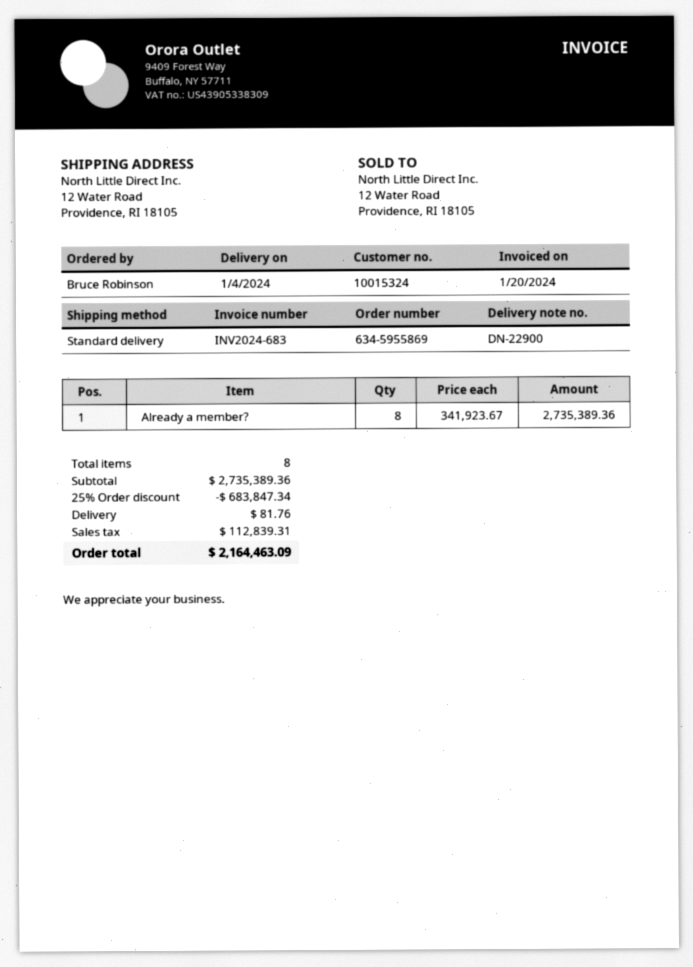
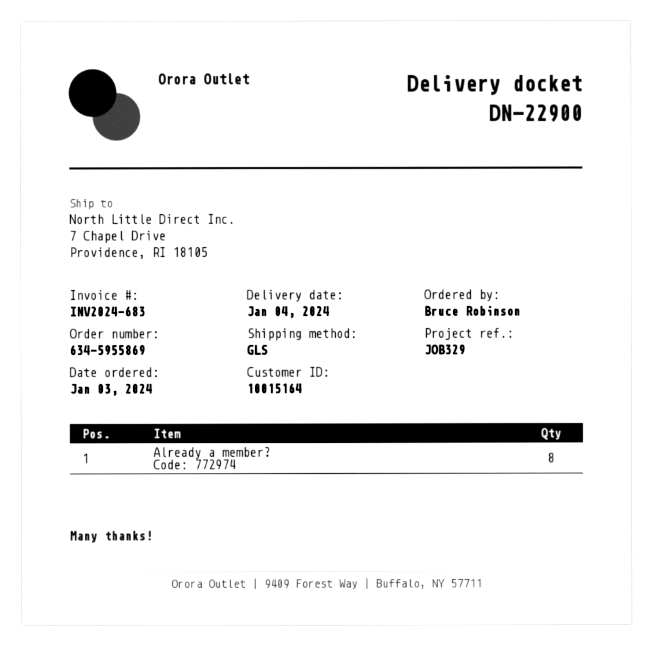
customer number: 10015324 -> 10015164
shipping method: standard -> GLS
ship to: 12 Water Road, Providence, RI 18105 -> 7 Chapel Drive, Providence, RI 18105

